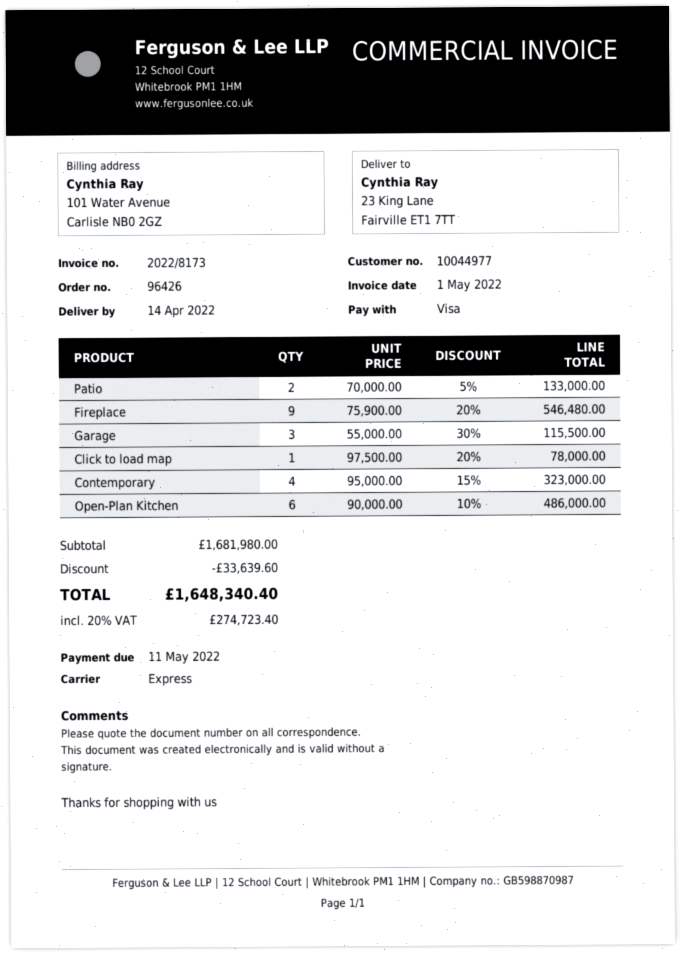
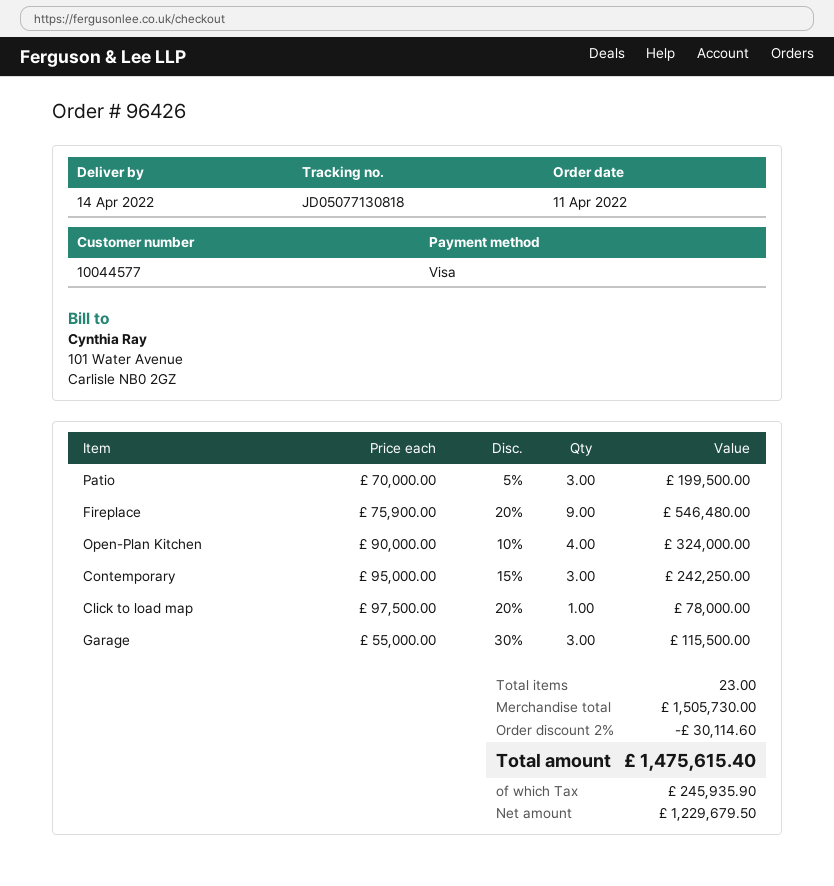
customer number: 10044977 -> 10044577
Patio: 2 x 70000.00 - 5% = 133000.00 -> 3 x 70000.00 - 5% = 199500.00
Contemporary: 4 x 95000.00 - 15% = 323000.00 -> 3 x 95000.00 - 15% = 242250.00
Open-Plan Kitchen: 6 x 90000.00 - 10% = 486000.00 -> 4 x 90000.00 - 10% = 324000.00
subtotal: 1681980.00 -> 1505730.00
discount: 33639.60 -> 30114.60
tax: 274723.40 -> 245935.90
total: 1648340.40 -> 1475615.40

